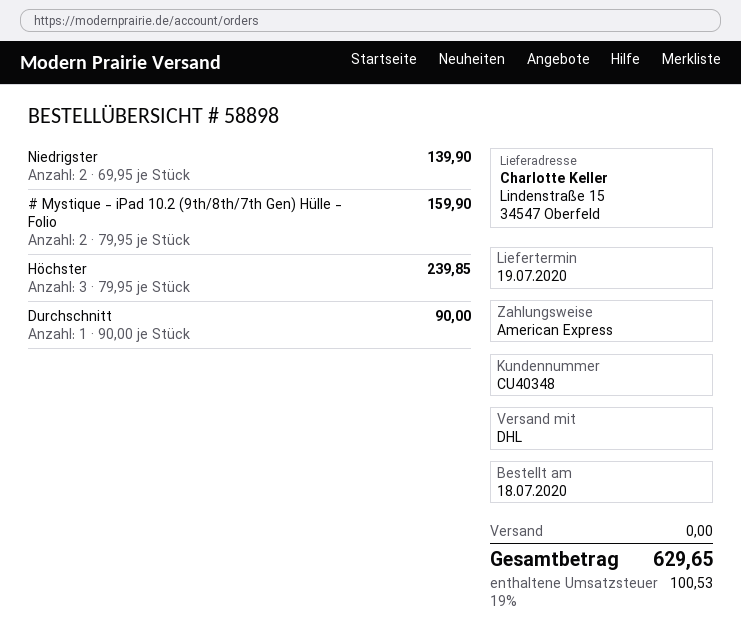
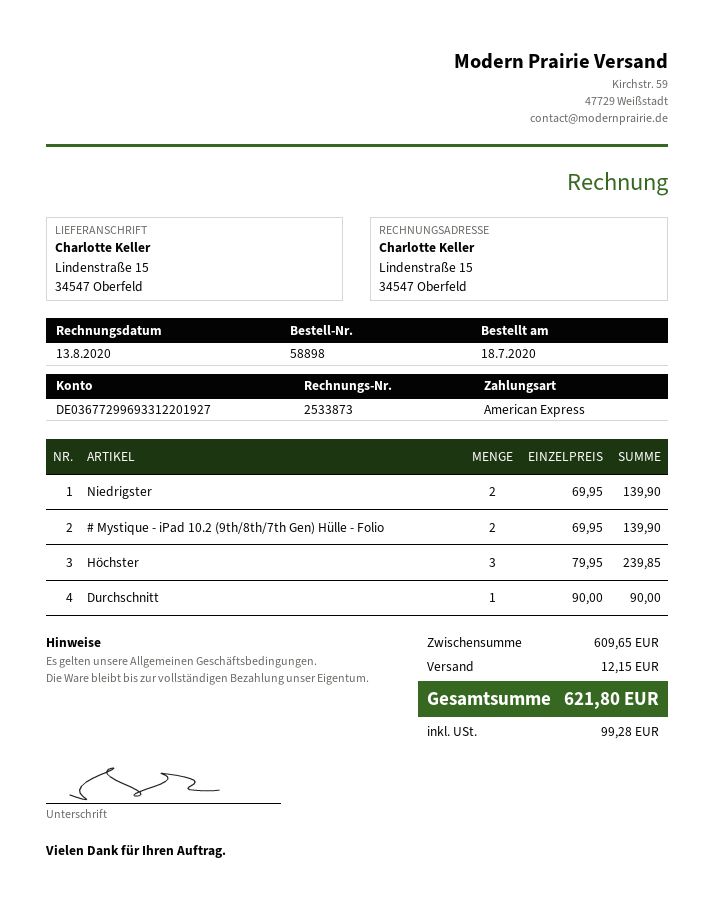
# Mystique - iPad 10.2 (9th/8th/7th Gen) Hülle - Folio: 2 x 79.95 = 159.90 -> 2 x 69.95 = 139.90
shipping: 0.00 -> 12.15
tax: 100.53 -> 99.28
total: 629.65 -> 621.80

